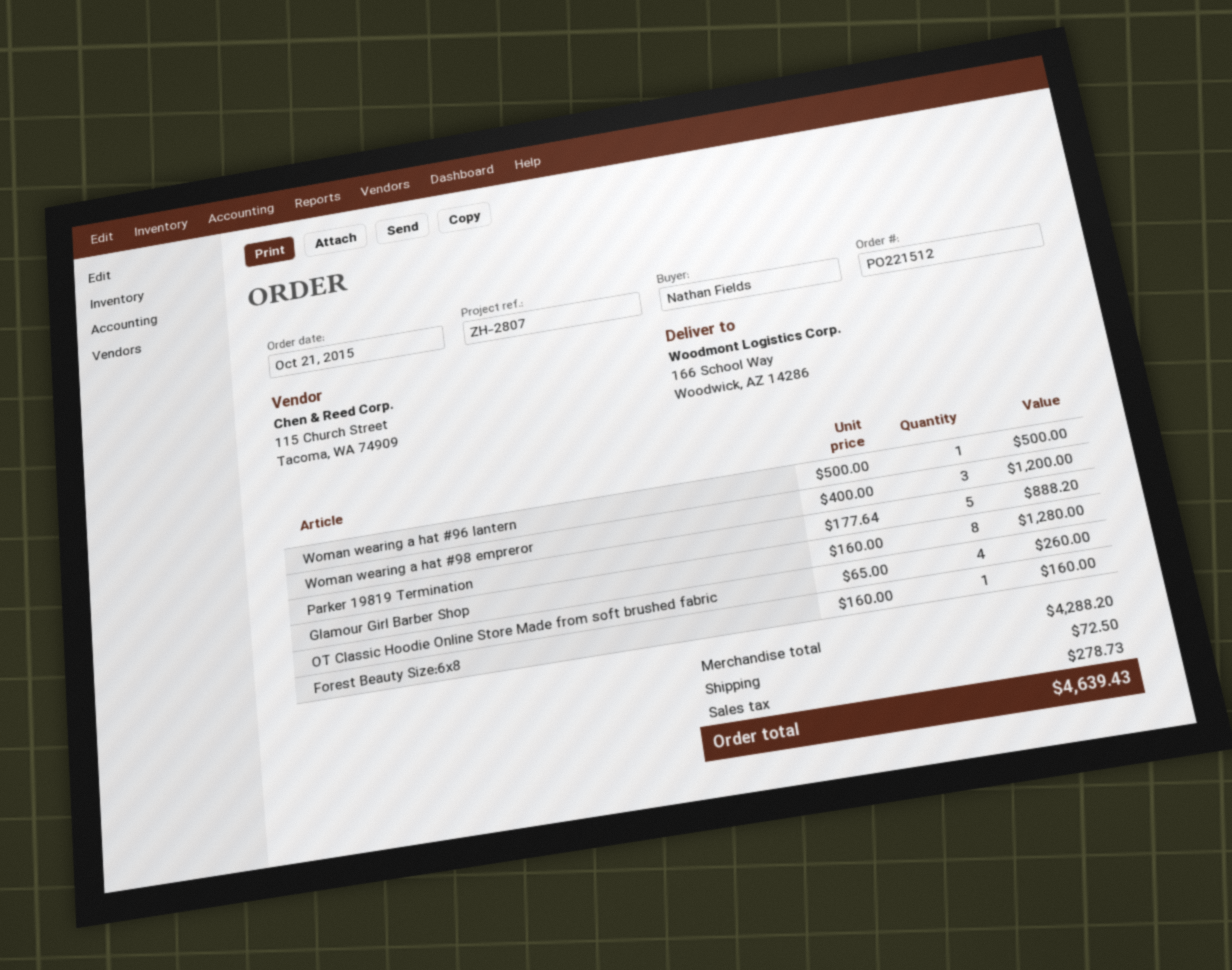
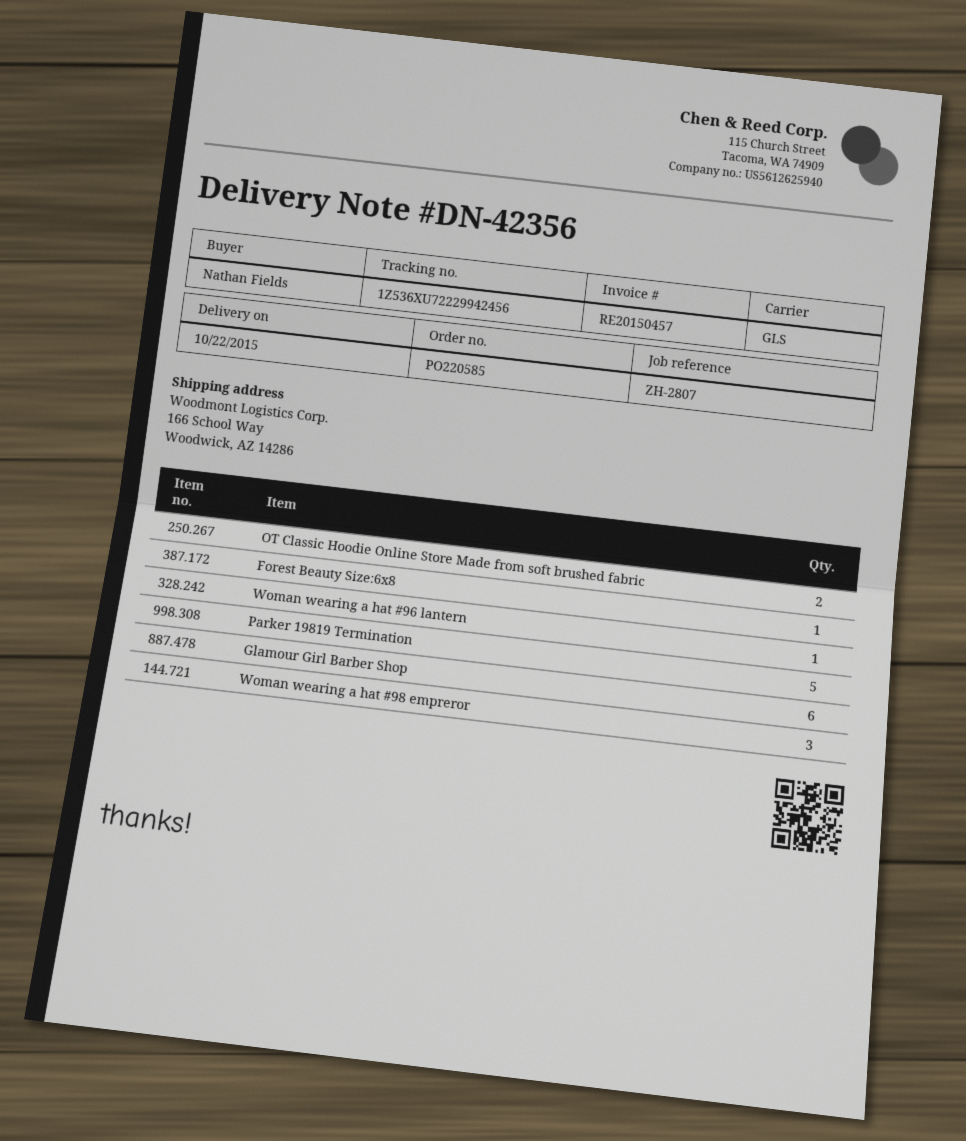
order number: PO221512 -> PO220585
Glamour Girl Barber Shop: 8 -> 6
OT Classic Hoodie Online Store Made from soft brushed fabric: 4 -> 2

